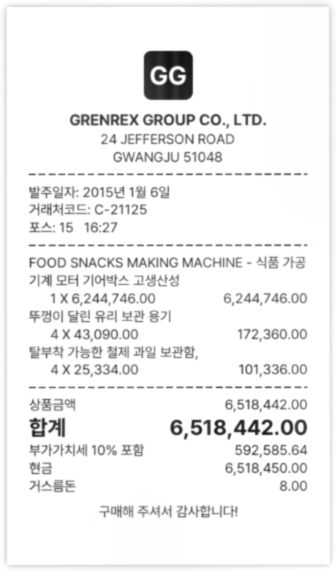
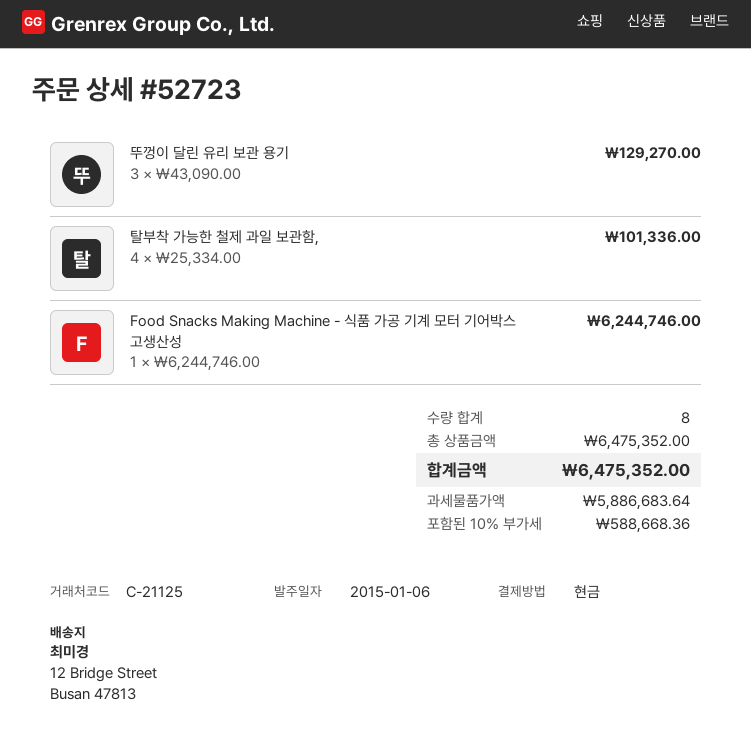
뚜껑이 달린 유리 보관 용기: 4 x 43090.00 = 172360.00 -> 3 x 43090.00 = 129270.00
subtotal: 6518442.00 -> 6475352.00
tax: 10% = 592585.64 -> 10% = 588668.36
total: 6518442.00 -> 6475352.00

